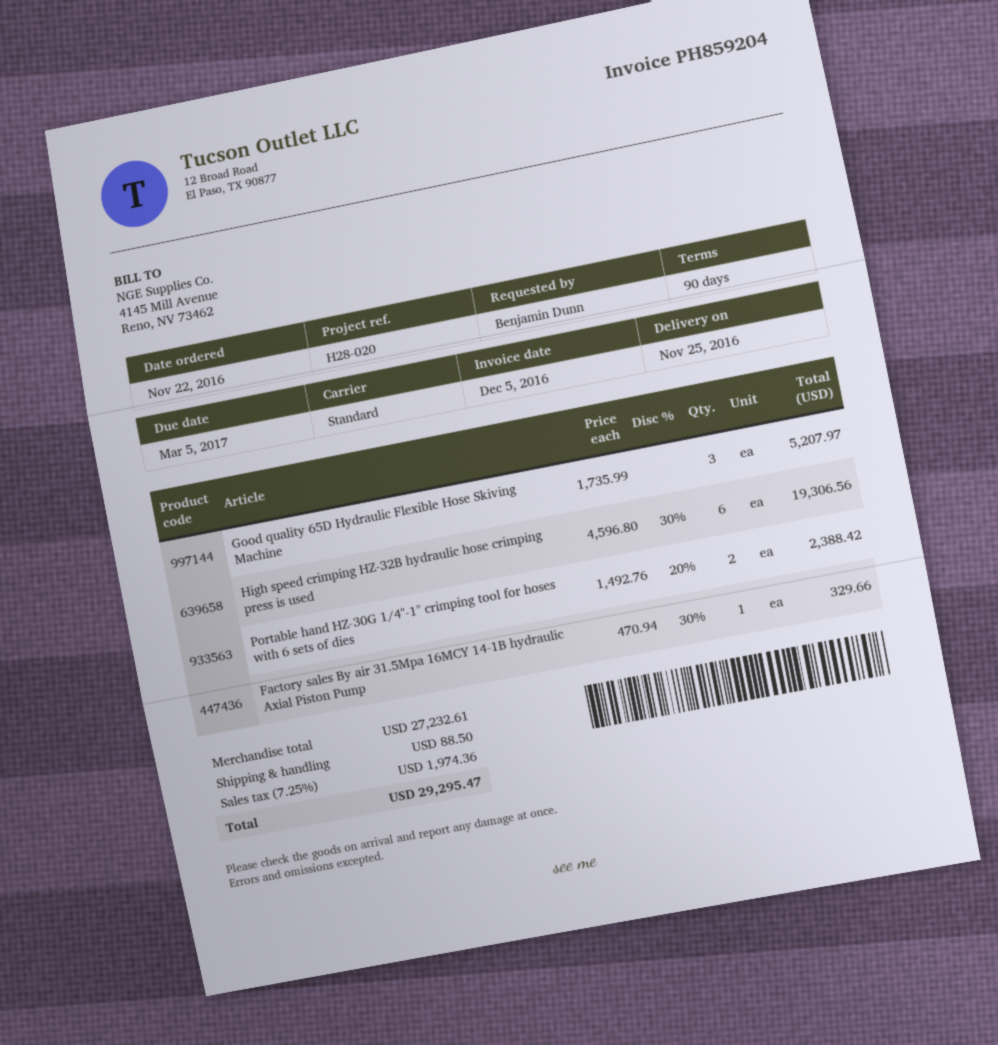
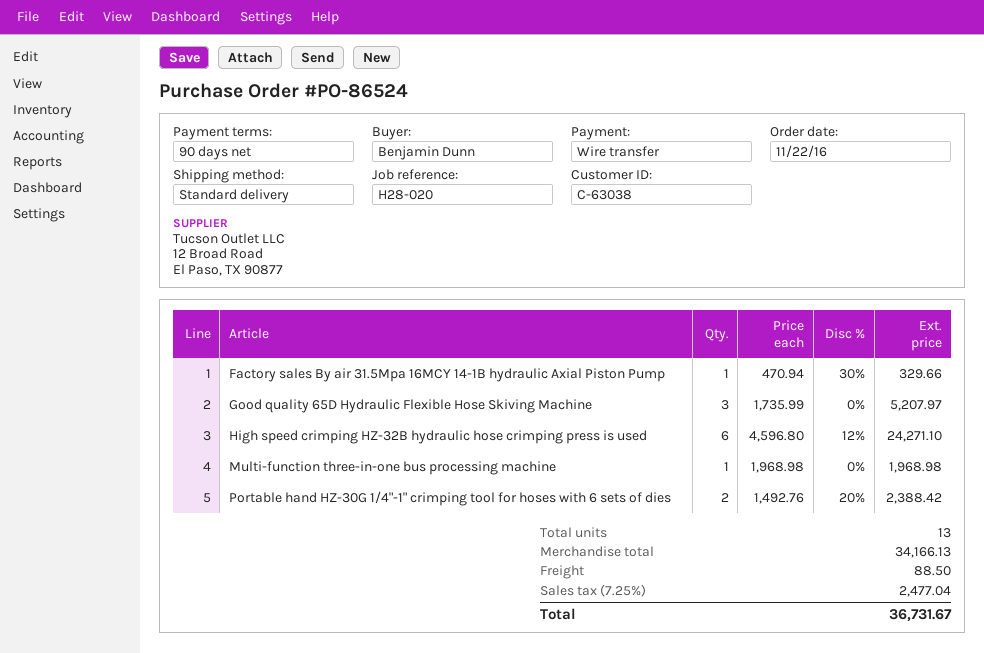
High speed crimping HZ-32B hydraulic hose crimping press is used: 6 x 4596.80 - 30% = 19306.56 -> 6 x 4596.80 - 12% = 24271.10
Multi-function three-in-one bus processing machine: none -> 1 x 1968.98 = 1968.98
subtotal: 27232.61 -> 34166.13
tax: 7.25% = 1974.36 -> 7.25% = 2477.04
total: 29295.47 -> 36731.67

